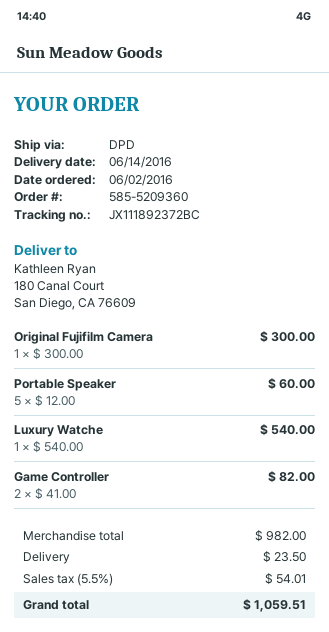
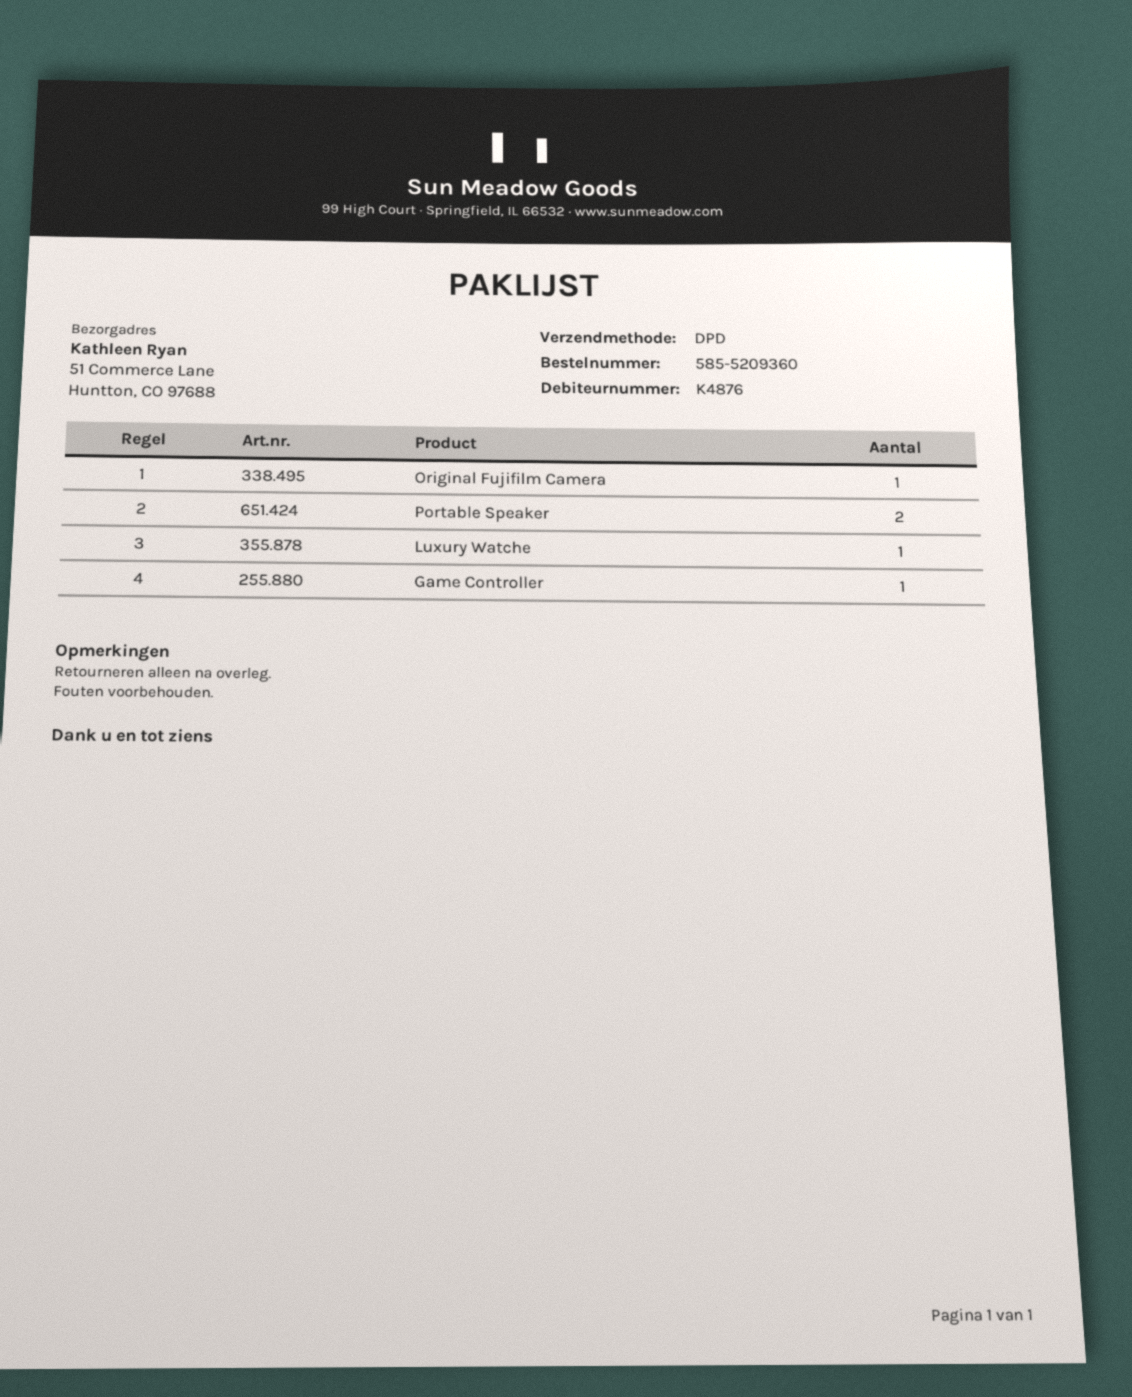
ship to: 180 Canal Court, San Diego, CA 76609 -> 51 Commerce Lane, Huntton, CO 97688
Portable Speaker: 5 -> 2
Game Controller: 2 -> 1

